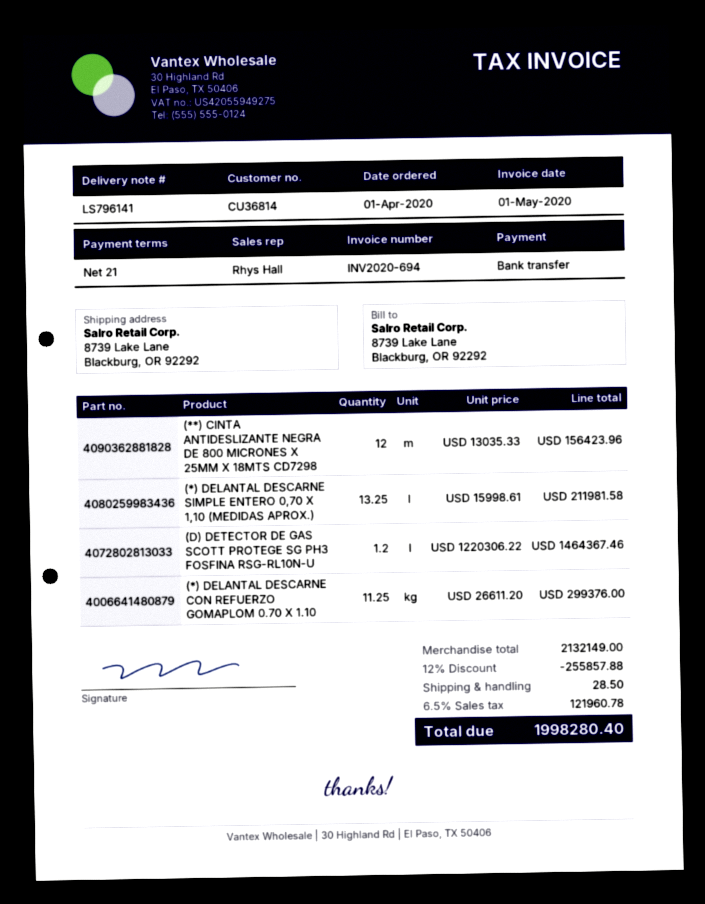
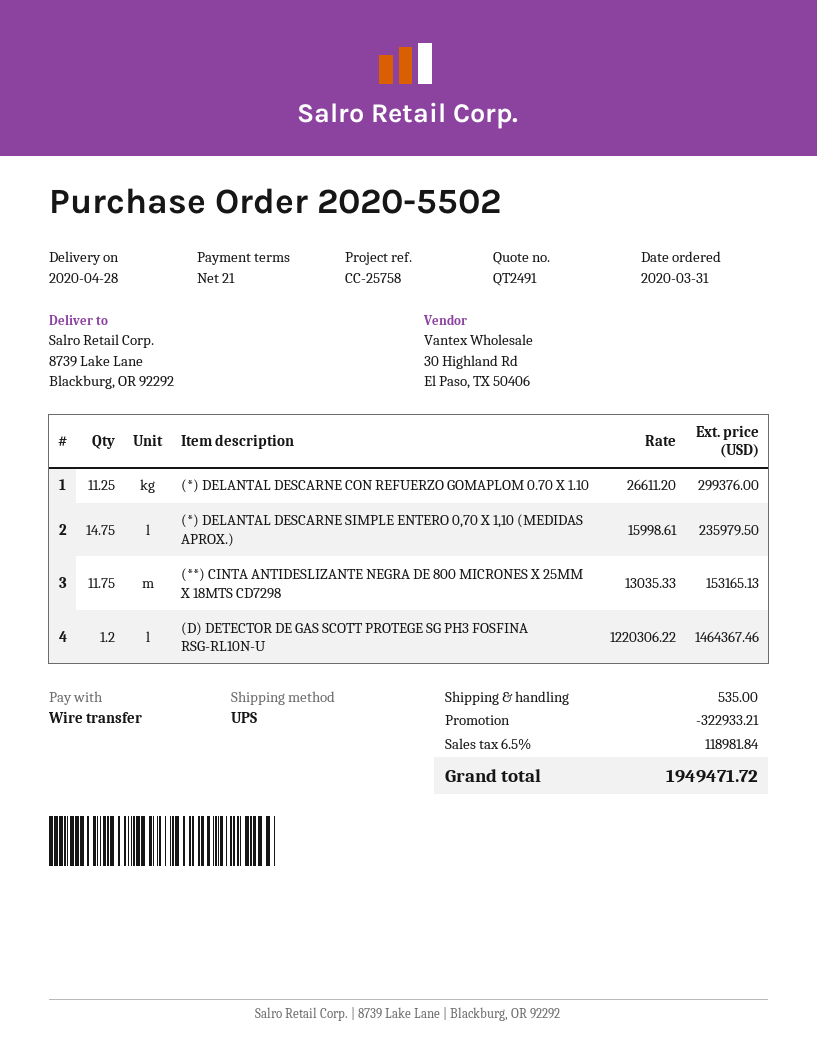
order date: 2020-04-01 -> 2020-03-31
(**) CINTA ANTIDESLIZANTE NEGRA DE 800 MICRONES X 25MM X 18MTS CD7298: 12 x 13035.33 = 156423.96 -> 11.75 x 13035.33 = 153165.13
(*) DELANTAL DESCARNE SIMPLE ENTERO 0,70 X 1,10 (MEDIDAS APROX.): 13.25 x 15998.61 = 211981.58 -> 14.75 x 15998.61 = 235979.50
discount: 255857.88 -> 322933.21
shipping: 28.50 -> 535.00
tax: 6.5% = 121960.78 -> 6.5% = 118981.84
total: 1998280.40 -> 1949471.72

